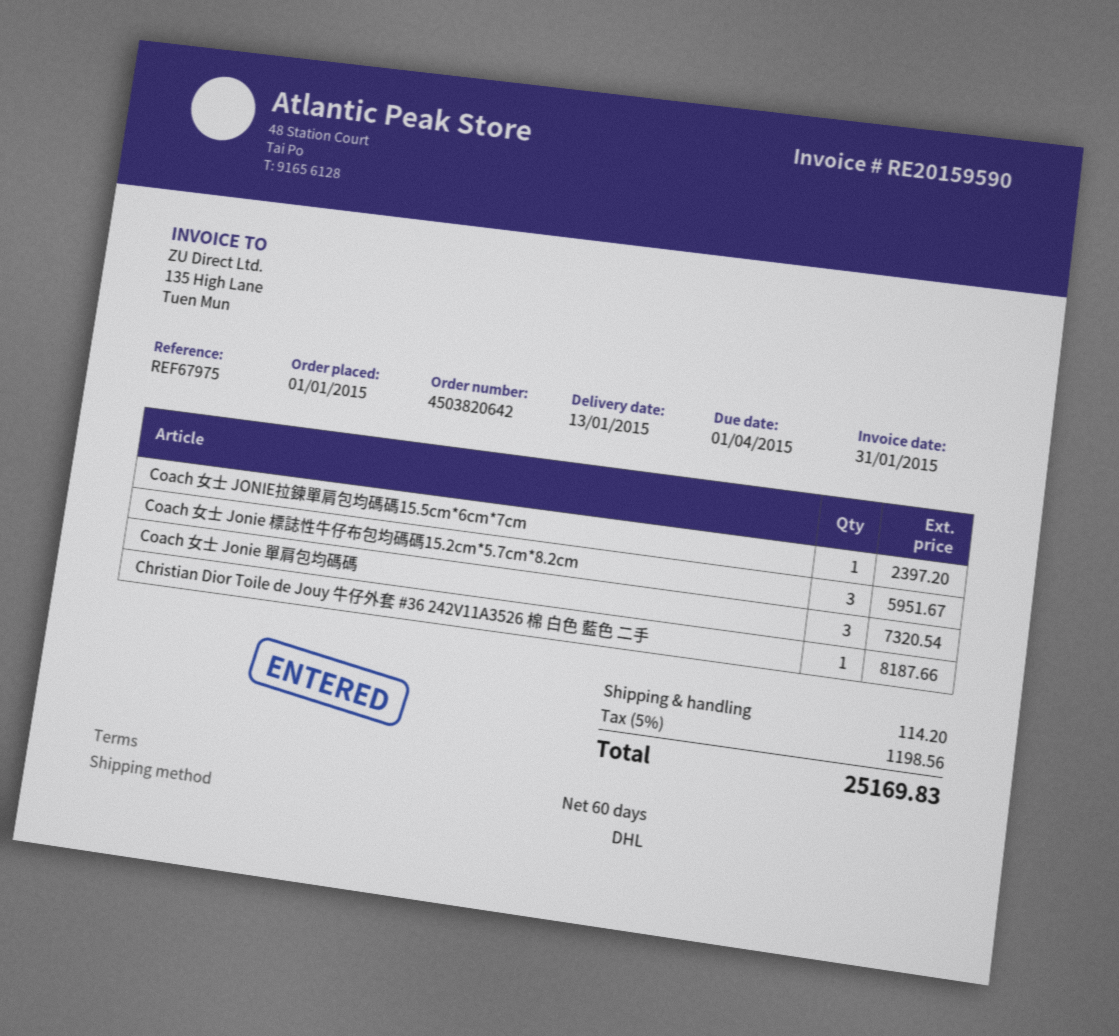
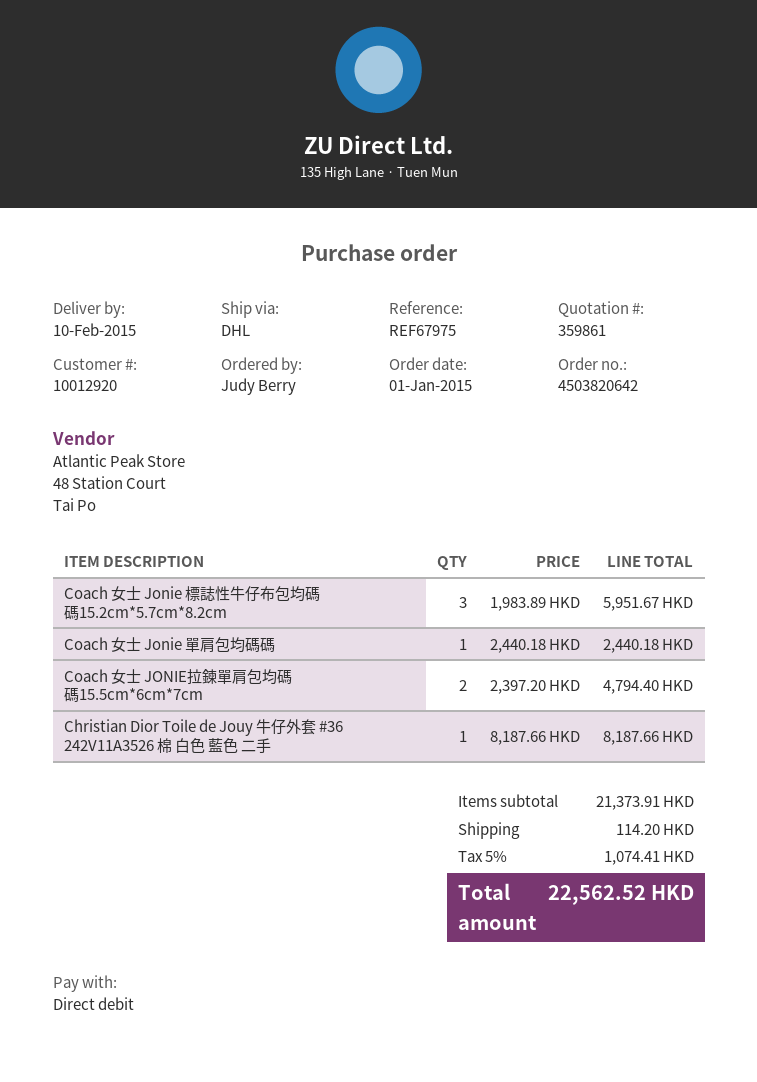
delivery date: 2015-01-13 -> 2015-02-10
Coach 女士 JONIE拉鍊單肩包均碼碼15.5cm*6cm*7cm: 1 for 2397.20 -> 2 for 4794.40
Coach 女士 Jonie 單肩包均碼碼: 3 for 7320.54 -> 1 for 2440.18
tax: 5% = 1198.56 -> 5% = 1074.41
total: 25169.83 -> 22562.52

